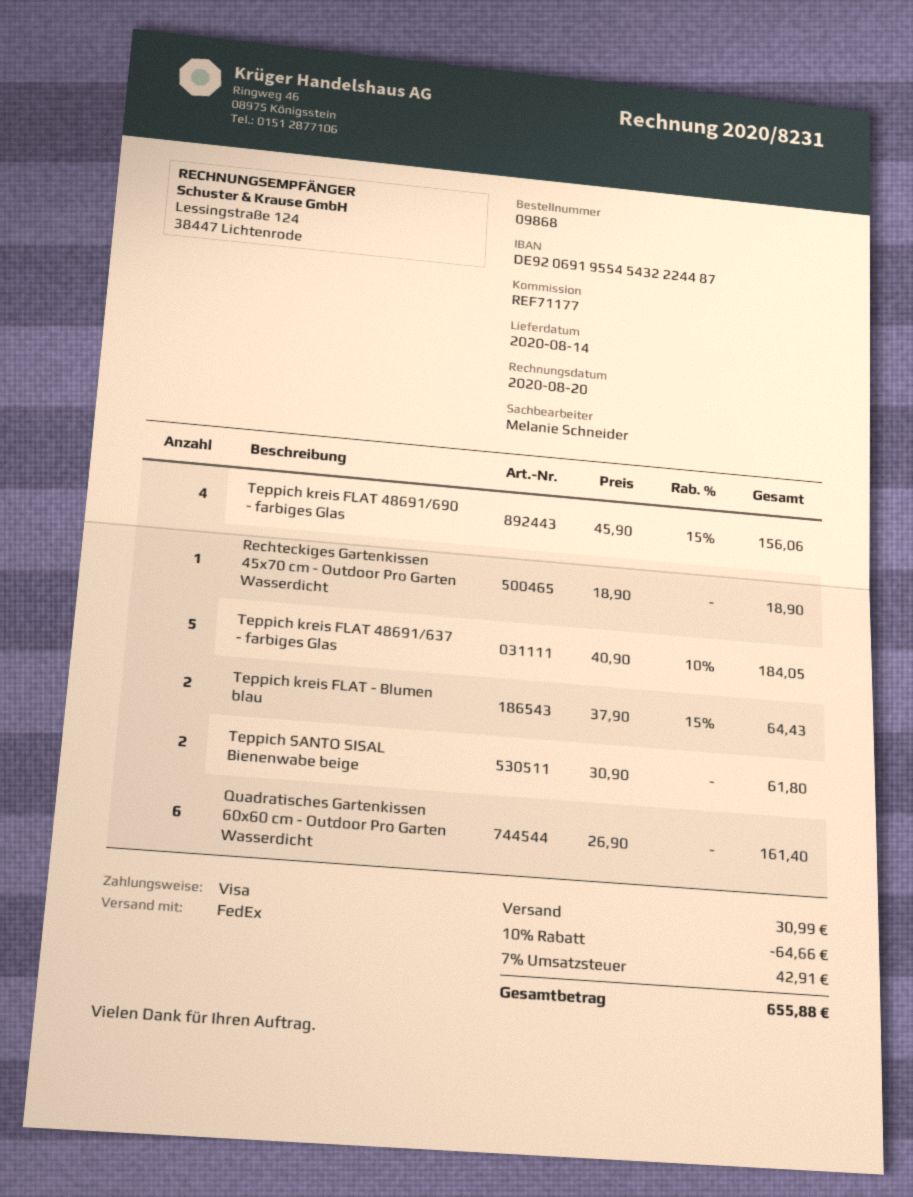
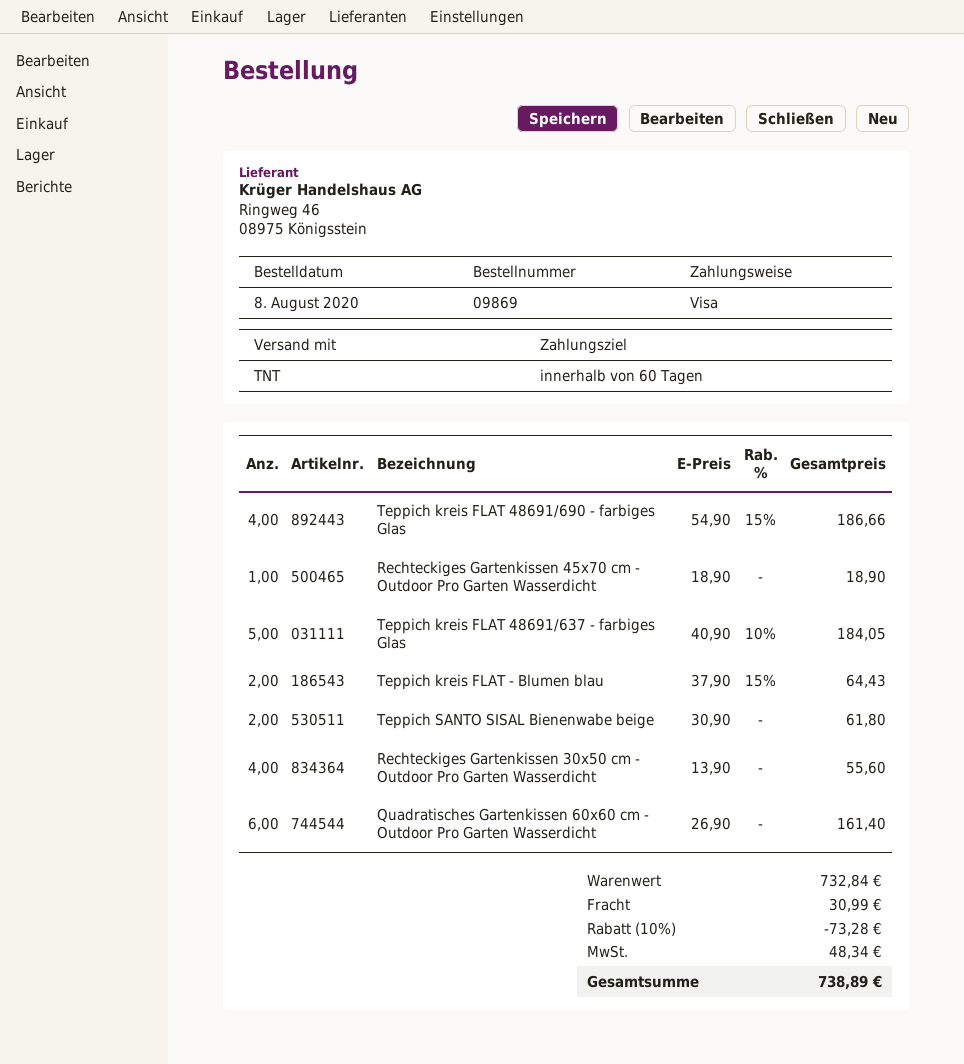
order number: 09868 -> 09869
shipping method: FedEx -> TNT
Teppich kreis FLAT 48691/690 - farbiges Glas: 4 x 45.90 - 15% = 156.06 -> 4 x 54.90 - 15% = 186.66
Rechteckiges Gartenkissen 30x50 cm - Outdoor Pro Garten Wasserdicht: none -> 4 x 13.90 = 55.60
discount: 10% = 64.66 -> 10% = 73.28
tax: 42.91 -> 48.34
total: 655.88 -> 738.89

